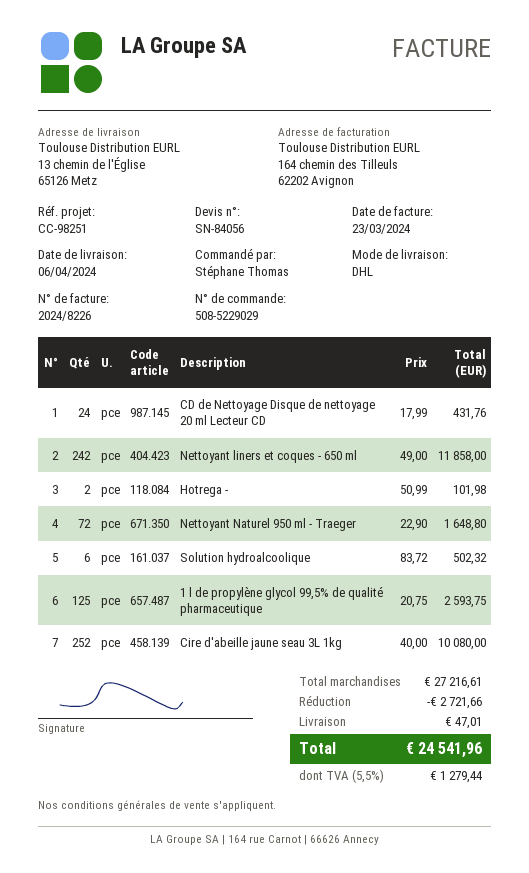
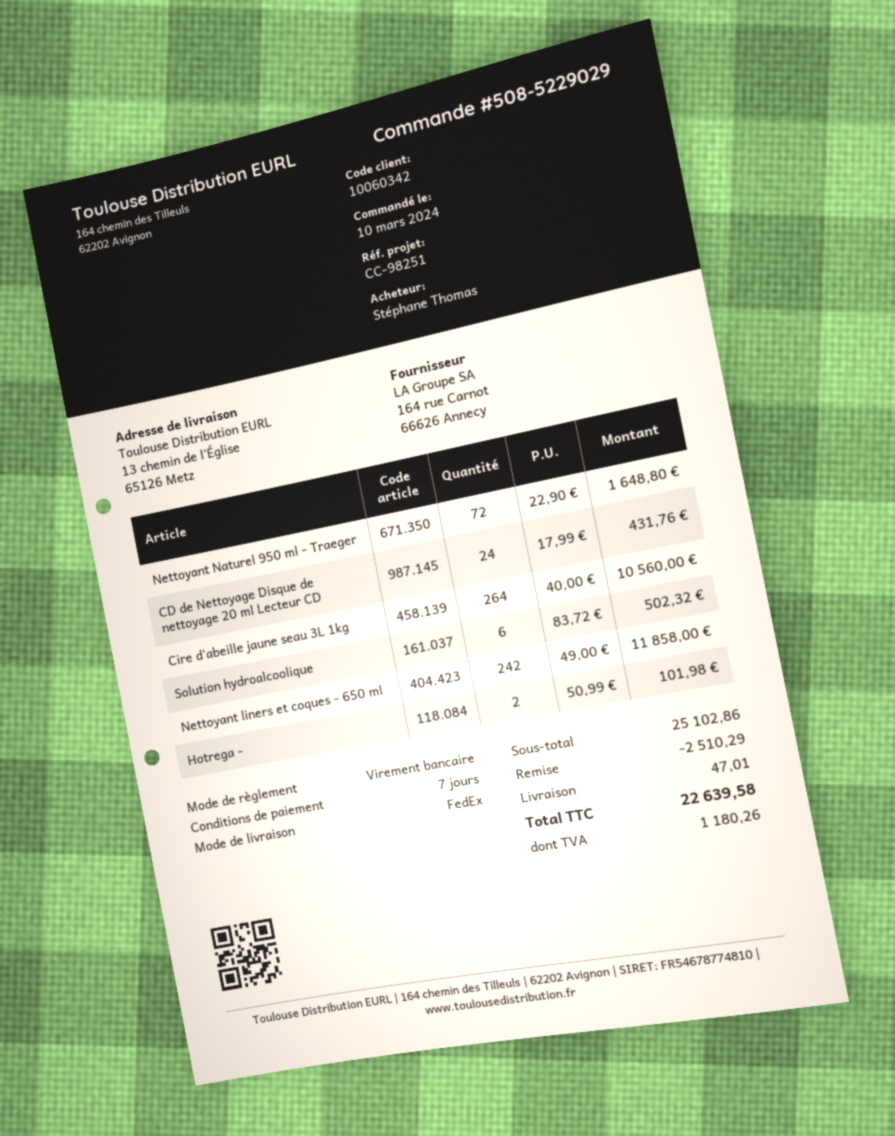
shipping method: DHL -> FedEx
1 l de propylène glycol 99,5% de qualité pharmaceutique: 125 x 20.75 = 2593.75 -> none
Cire d'abeille jaune seau 3L 1kg: 252 x 40.00 = 10080.00 -> 264 x 40.00 = 10560.00
subtotal: 27216.61 -> 25102.86
discount: 2721.66 -> 2510.29
tax: 1279.44 -> 1180.26
total: 24541.96 -> 22639.58

